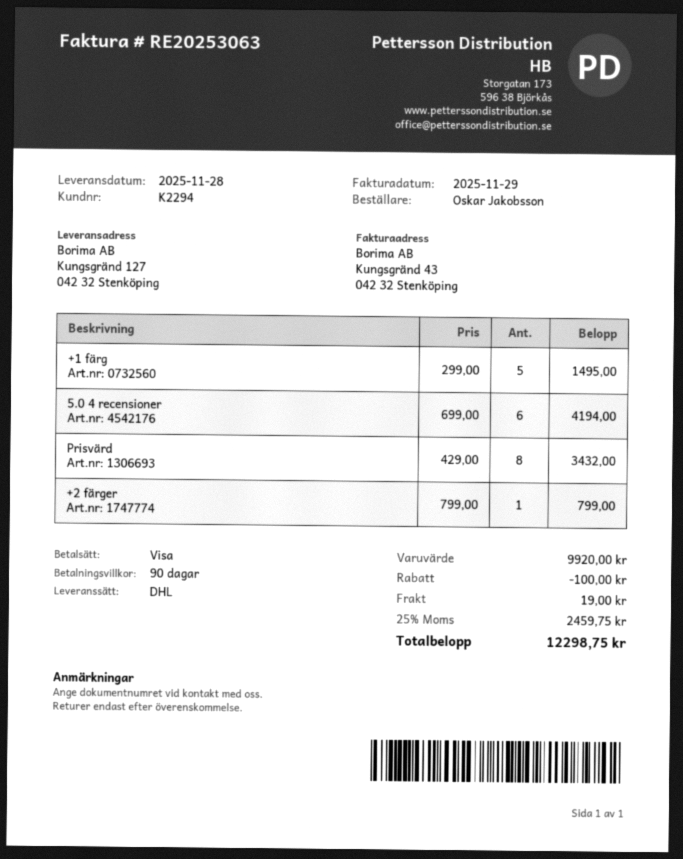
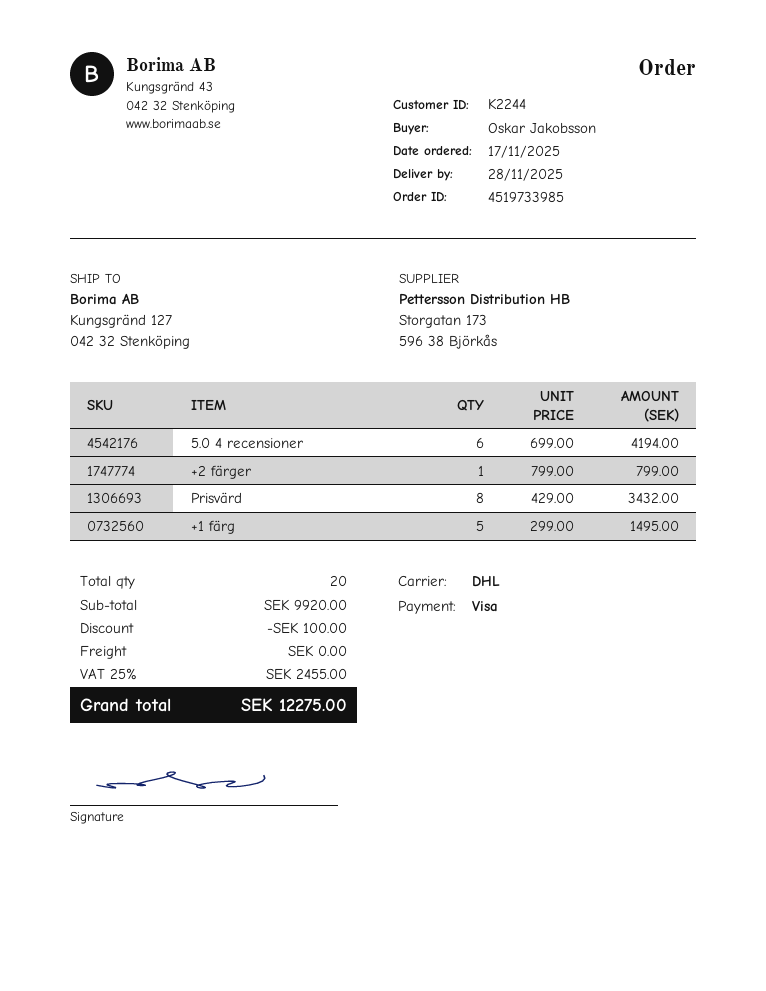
customer number: K2294 -> K2244
shipping: 19.00 -> 0.00
tax: 25% = 2459.75 -> 25% = 2455.00
total: 12298.75 -> 12275.00

